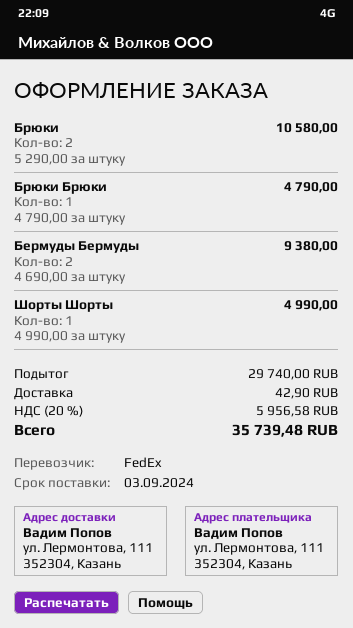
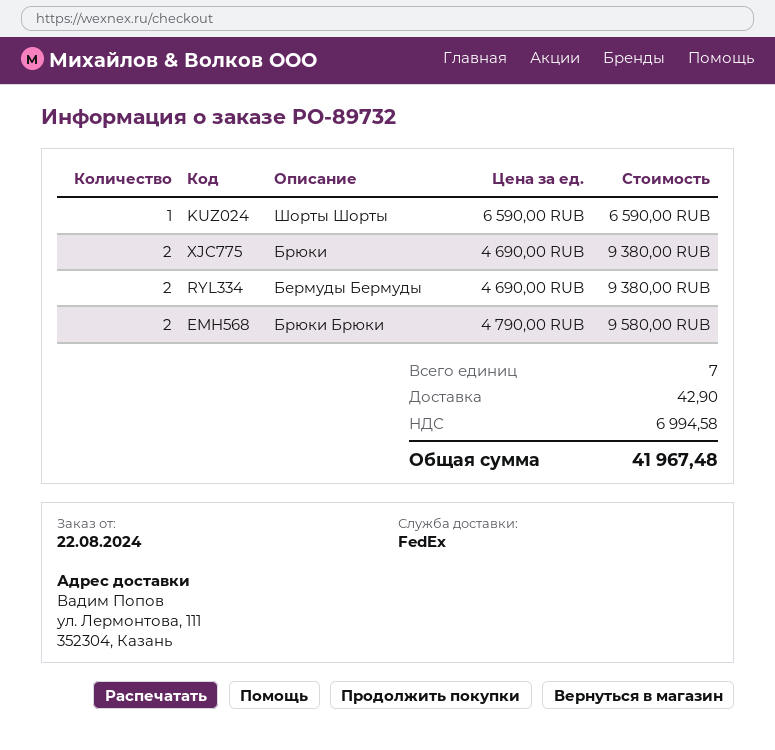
Брюки: 2 x 5290.00 = 10580.00 -> 2 x 4690.00 = 9380.00
Брюки Брюки: 1 x 4790.00 = 4790.00 -> 2 x 4790.00 = 9580.00
Шорты Шорты: 1 x 4990.00 = 4990.00 -> 1 x 6590.00 = 6590.00
tax: 5956.58 -> 6994.58
total: 35739.48 -> 41967.48

